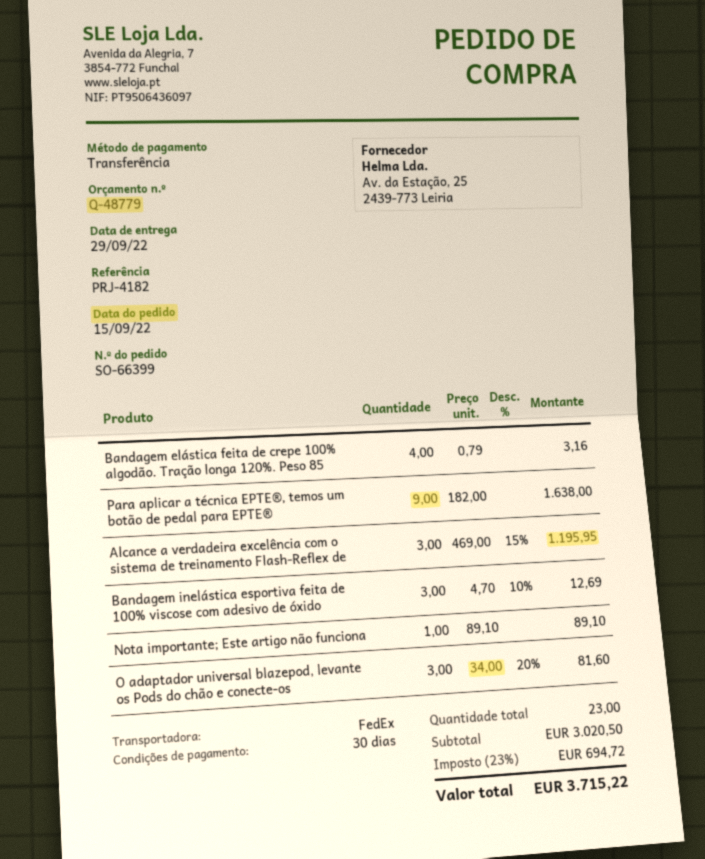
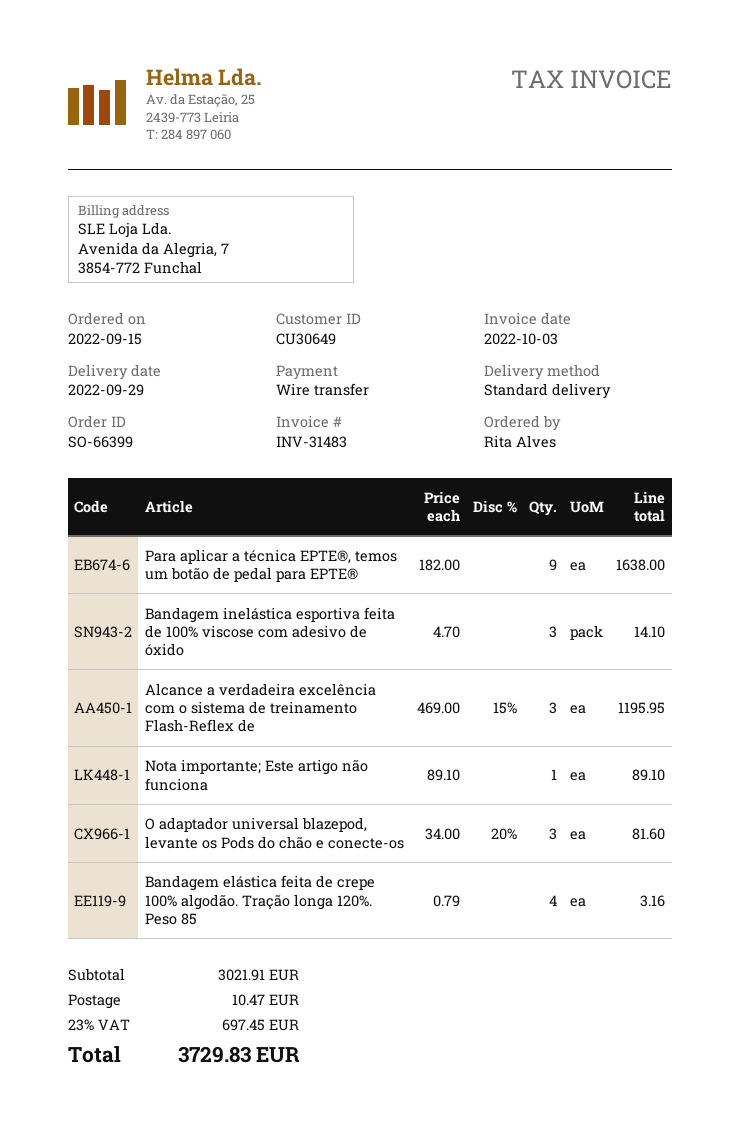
shipping method: FedEx -> standard
Bandagem inelástica esportiva feita de 100% viscose com adesivo de óxido: 3 x 4.70 - 10% = 12.69 -> 3 x 4.70 = 14.10
subtotal: 3020.50 -> 3021.91
shipping: none -> 10.47
tax: 23% = 694.72 -> 23% = 697.45
total: 3715.22 -> 3729.83

